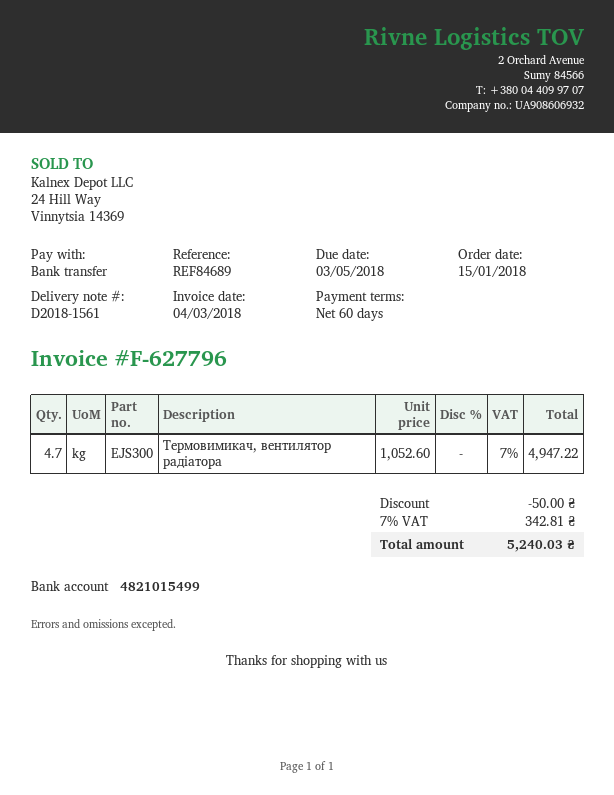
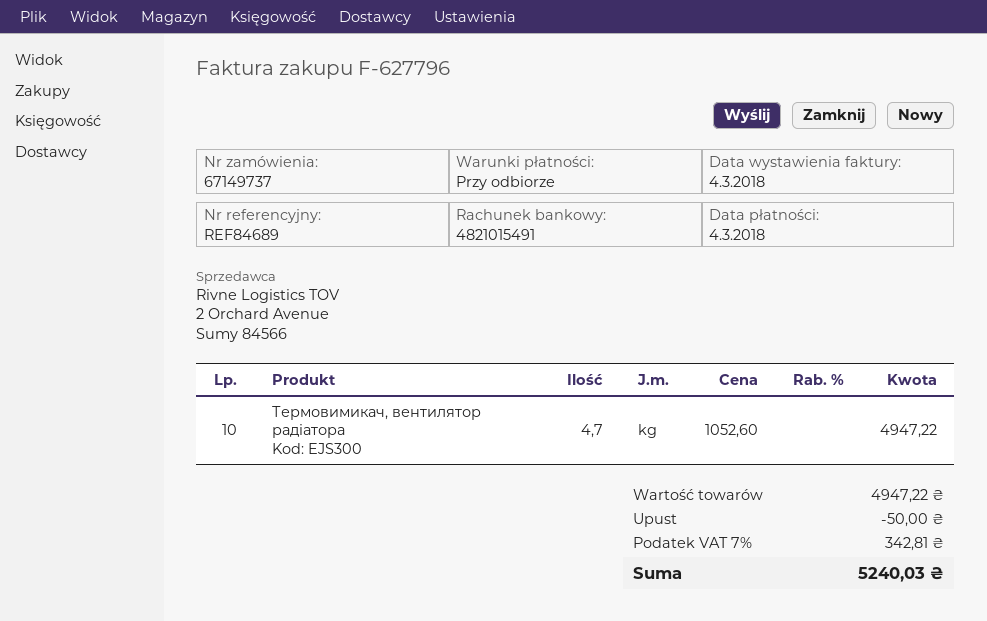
payment terms: 60 days -> on receipt
due date: 2018-05-03 -> 2018-03-04
bank account: 4821015499 -> 4821015491

